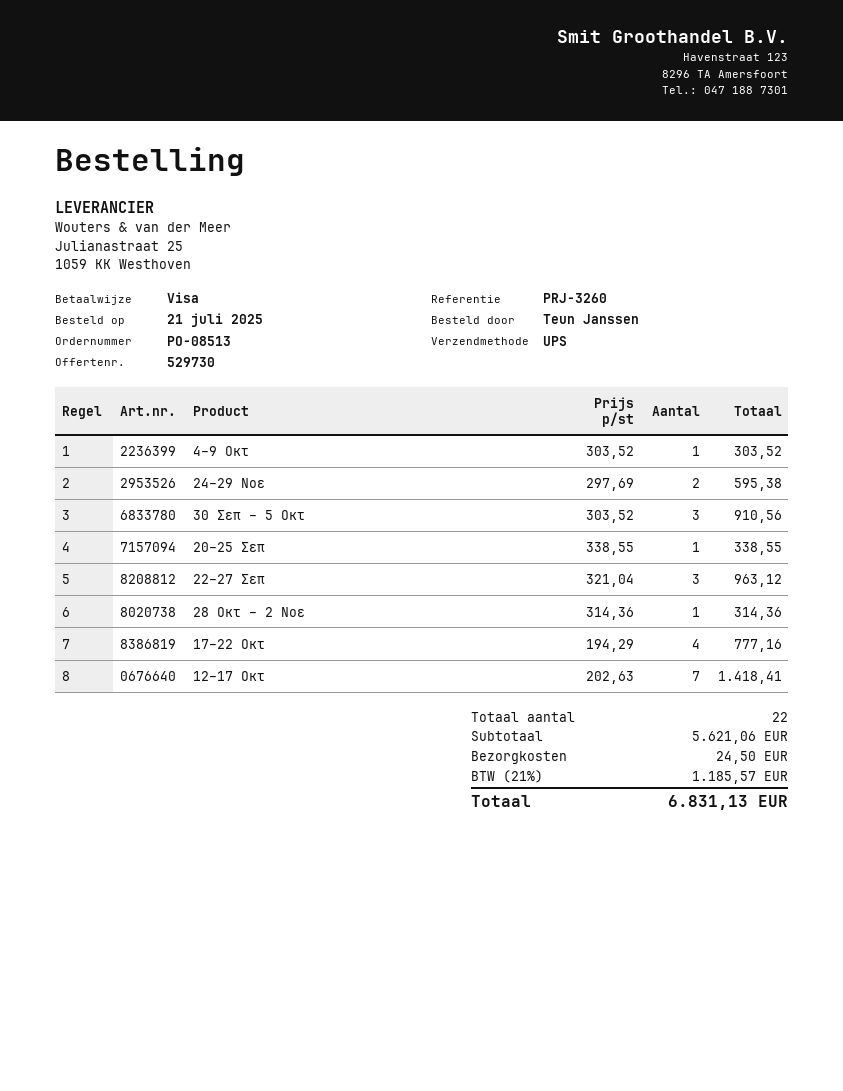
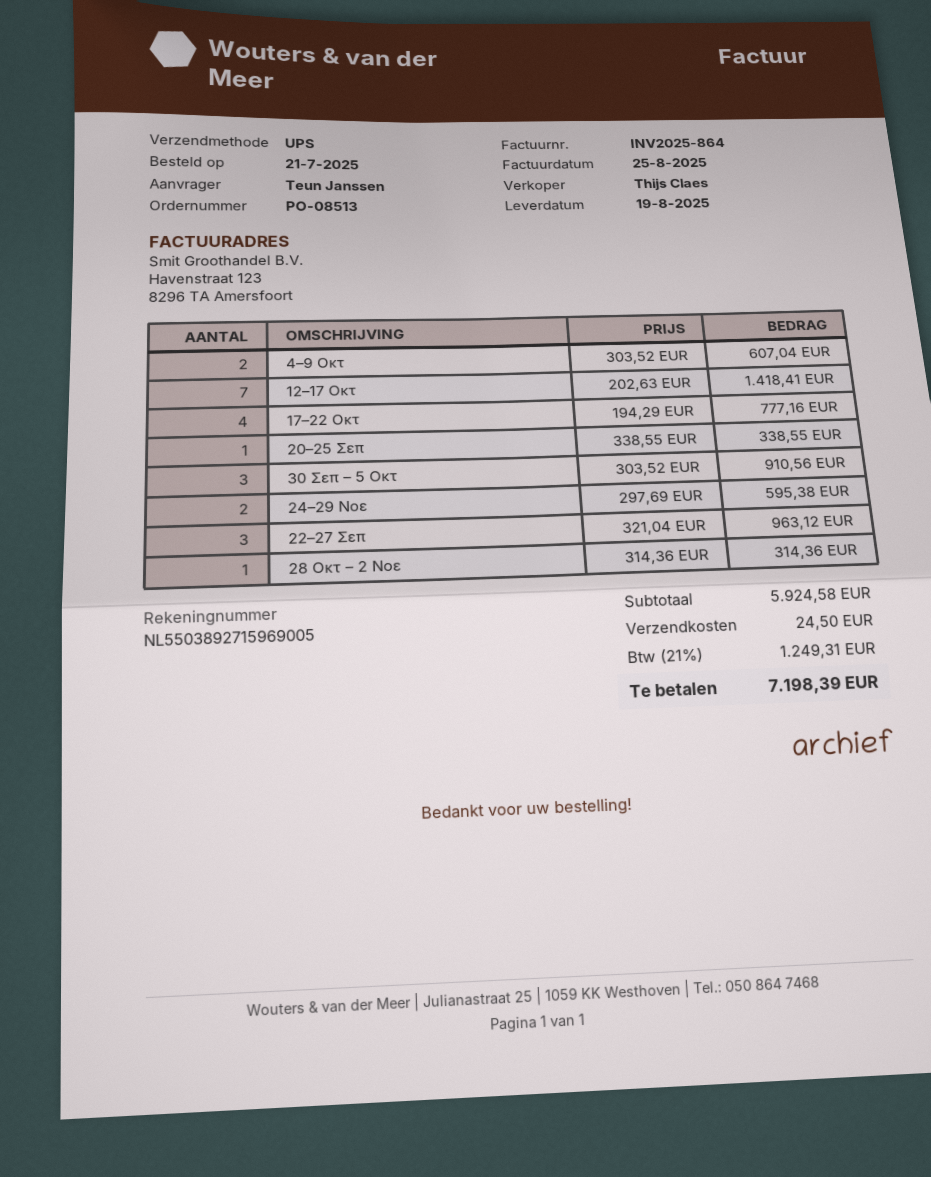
4–9 Οκτ: 1 x 303.52 = 303.52 -> 2 x 303.52 = 607.04
subtotal: 5621.06 -> 5924.58
tax: 21% = 1185.57 -> 21% = 1249.31
total: 6831.13 -> 7198.39

